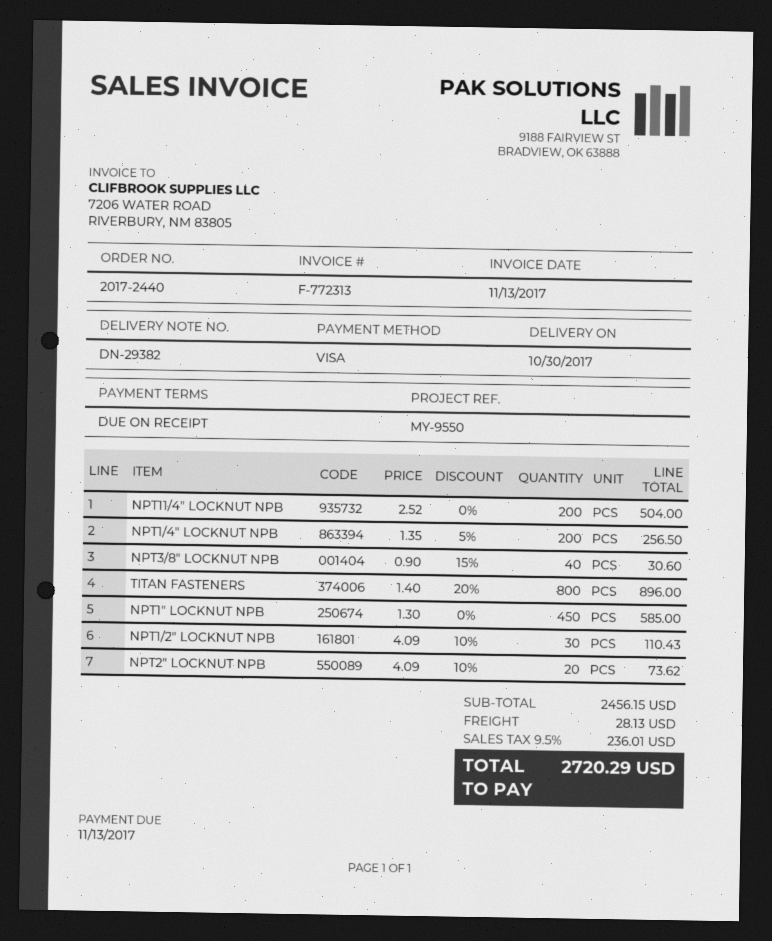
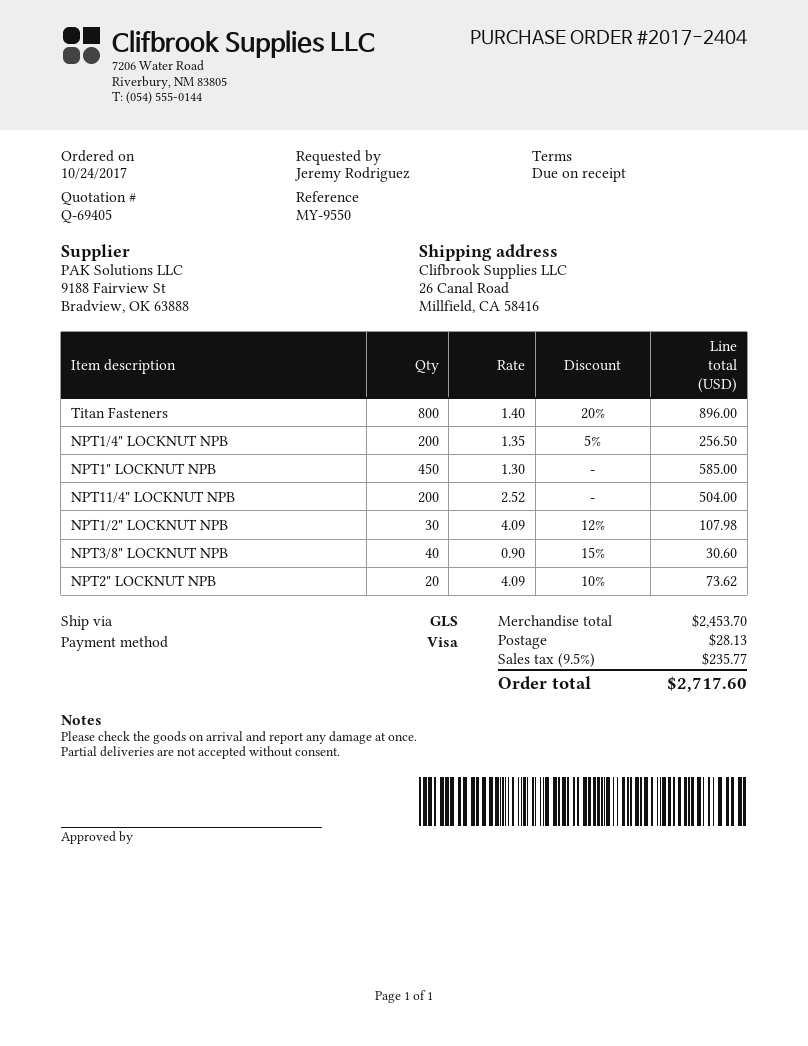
order number: 2017-2440 -> 2017-2404
NPT1/2" LOCKNUT NPB: 30 x 4.09 - 10% = 110.43 -> 30 x 4.09 - 12% = 107.98
subtotal: 2456.15 -> 2453.70
tax: 9.5% = 236.01 -> 9.5% = 235.77
total: 2720.29 -> 2717.60

